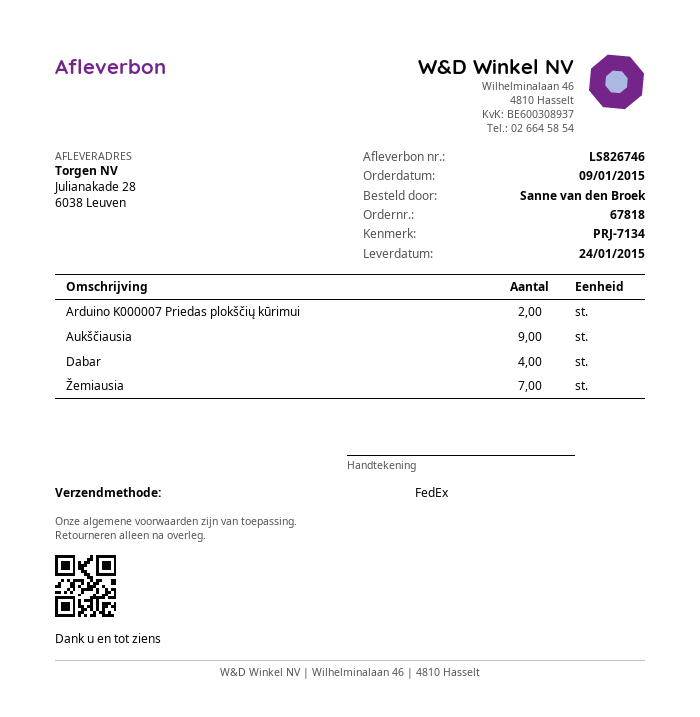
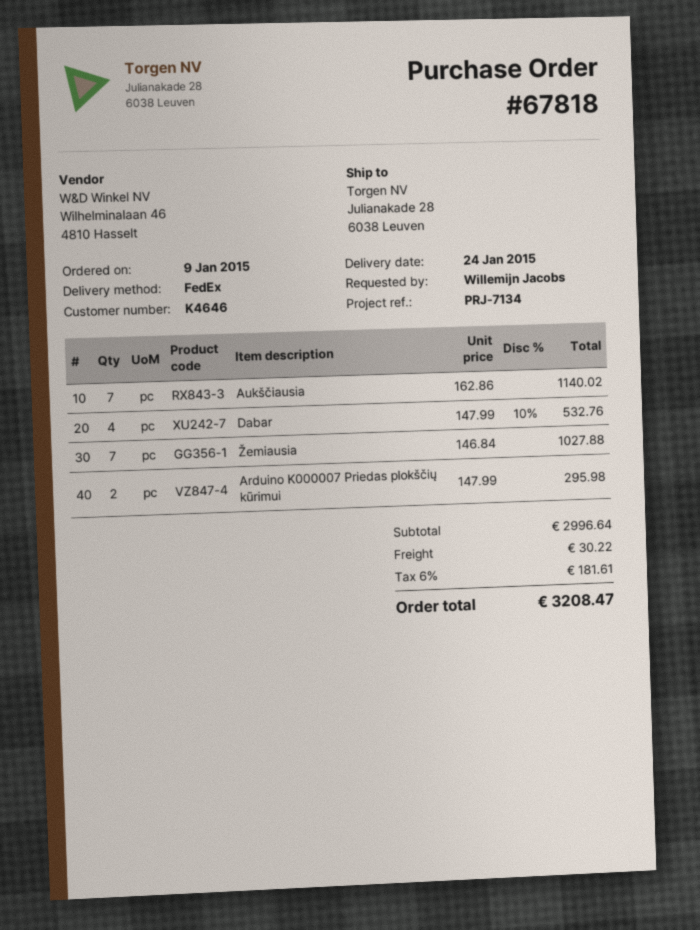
ordered by: Sanne van den Broek -> Willemijn Jacobs
Aukščiausia: 9 -> 7

